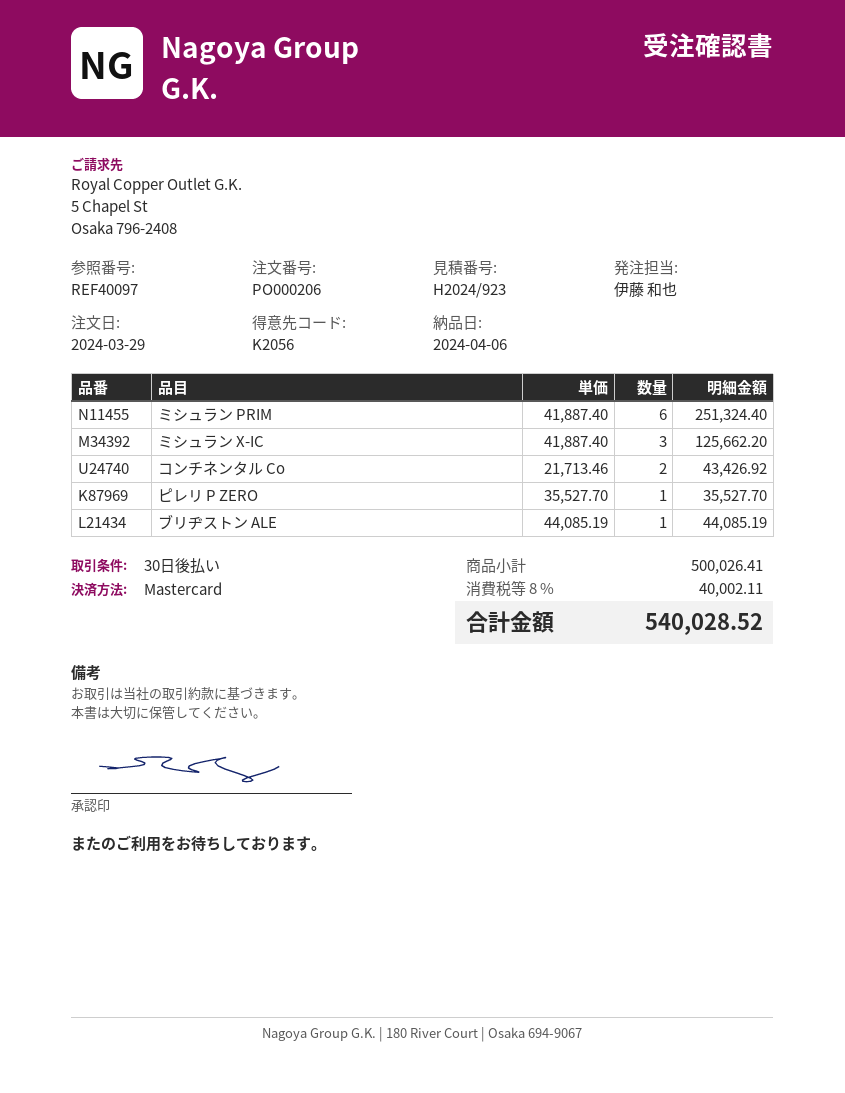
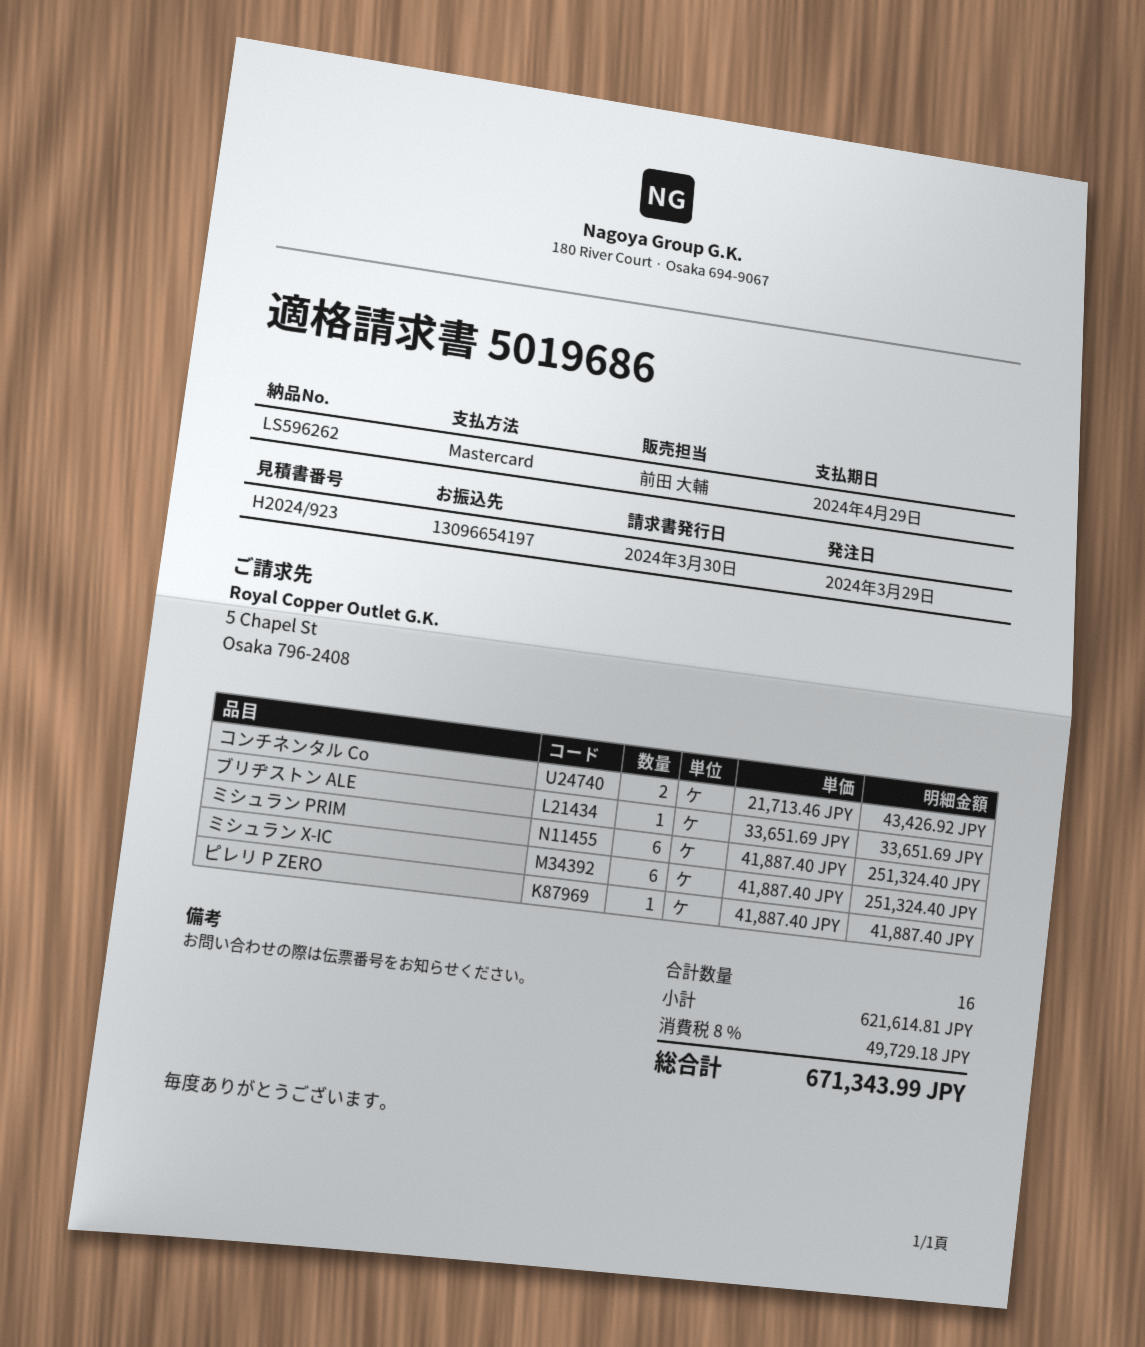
ミシュラン X-IC: 3 x 41887.40 = 125662.20 -> 6 x 41887.40 = 251324.40
ピレリ P ZERO: 1 x 35527.70 = 35527.70 -> 1 x 41887.40 = 41887.40
ブリヂストン ALE: 1 x 44085.19 = 44085.19 -> 1 x 33651.69 = 33651.69
subtotal: 500026.41 -> 621614.81
tax: 8% = 40002.11 -> 8% = 49729.18
total: 540028.52 -> 671343.99

